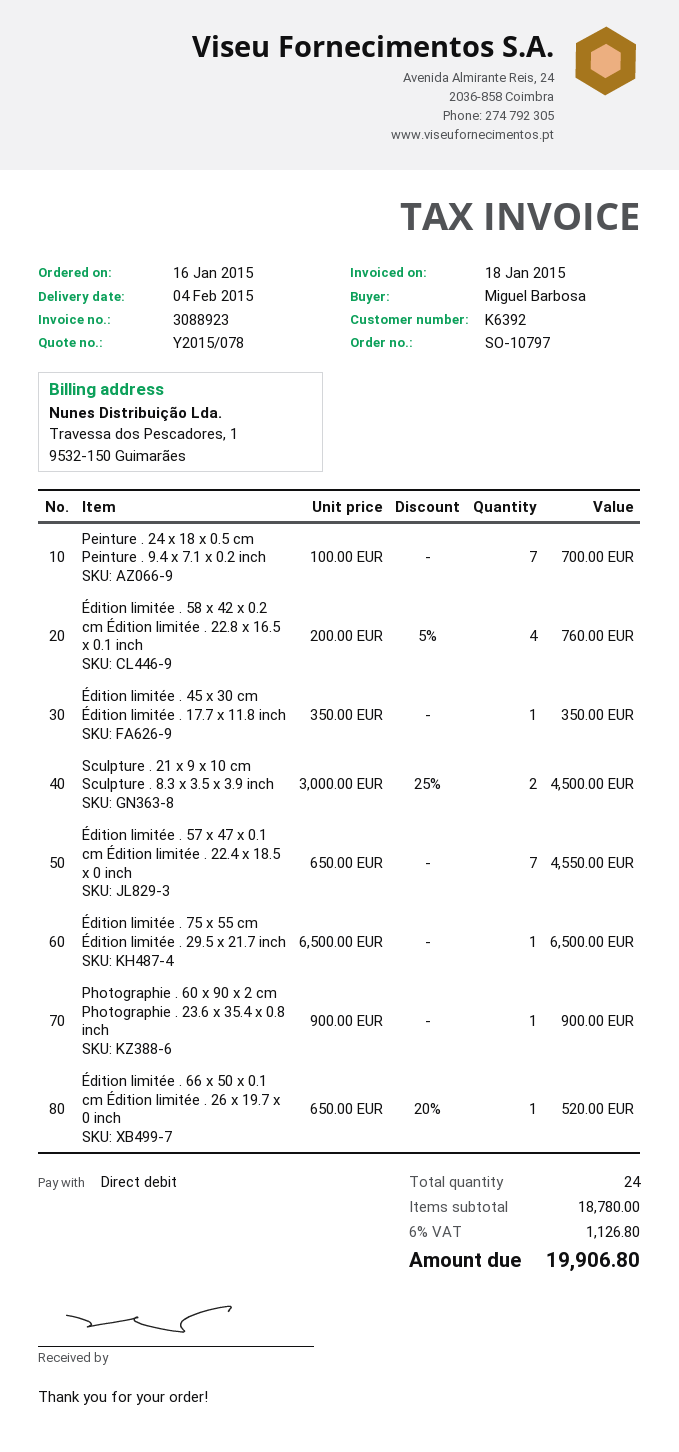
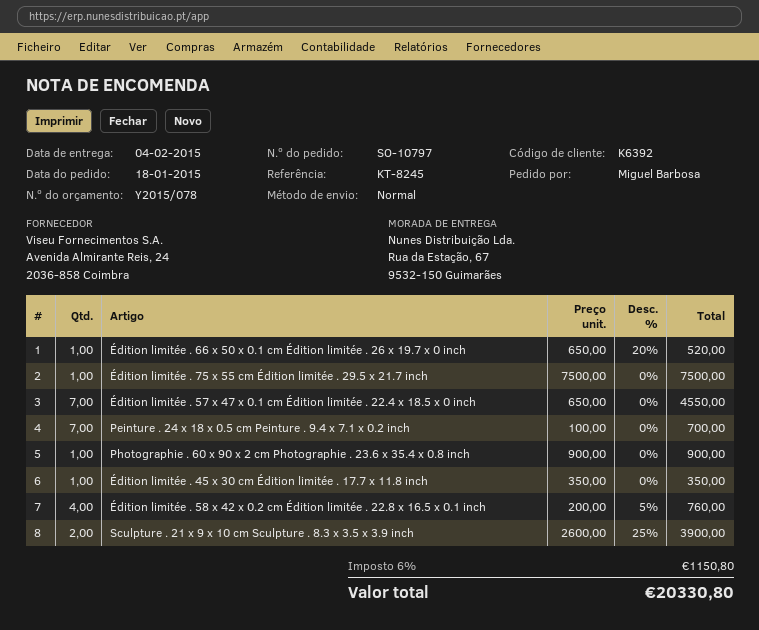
order date: 2015-01-16 -> 2015-01-18
Sculpture . 21 x 9 x 10 cm Sculpture . 8.3 x 3.5 x 3.9 inch: 2 x 3000.00 - 25% = 4500.00 -> 2 x 2600.00 - 25% = 3900.00
Édition limitée . 75 x 55 cm Édition limitée . 29.5 x 21.7 inch: 1 x 6500.00 = 6500.00 -> 1 x 7500.00 = 7500.00
tax: 6% = 1126.80 -> 6% = 1150.80
total: 19906.80 -> 20330.80

